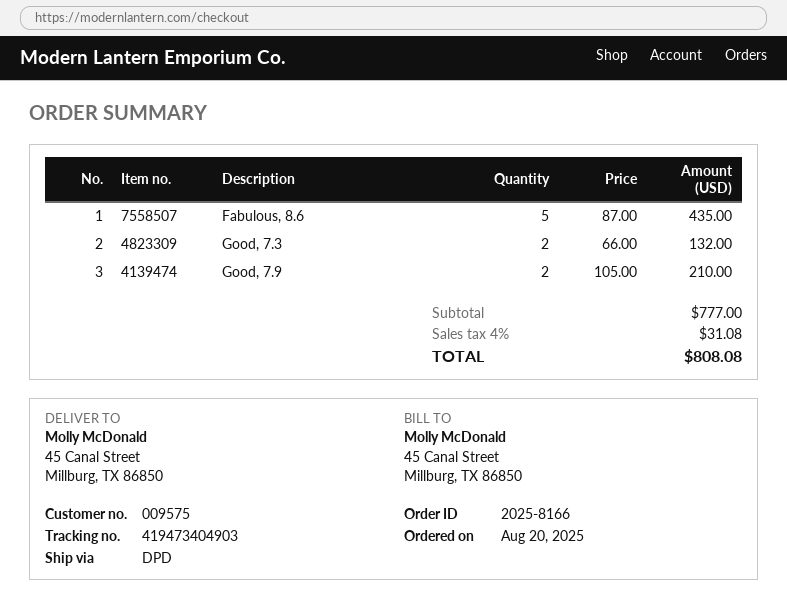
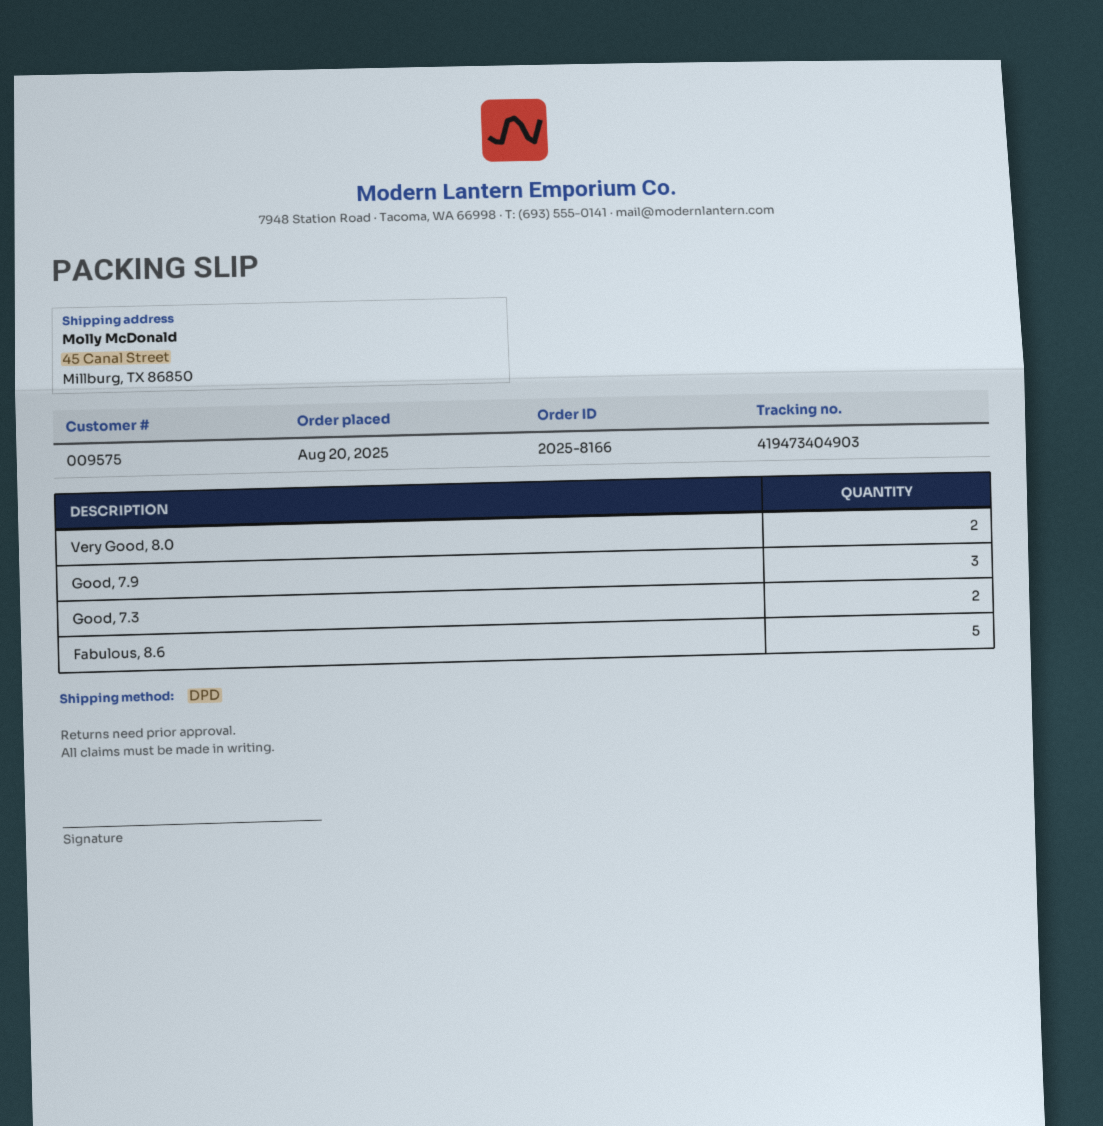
Good, 7.9: 2 -> 3
Very Good, 8.0: none -> 2

